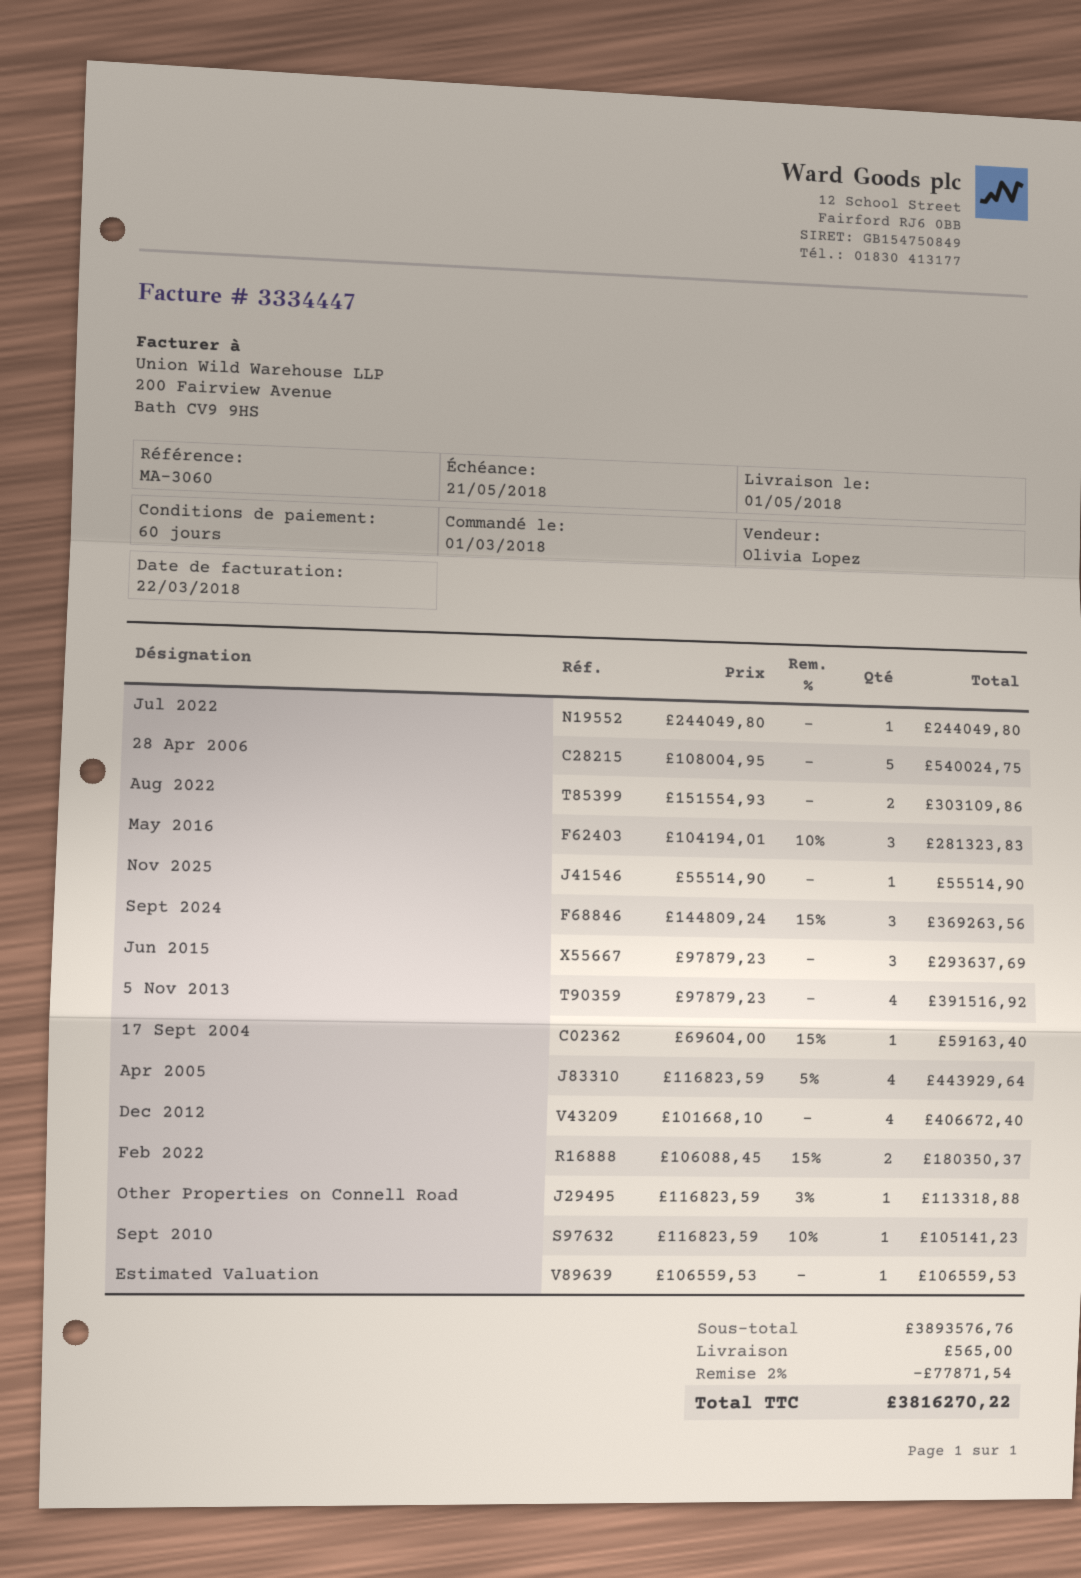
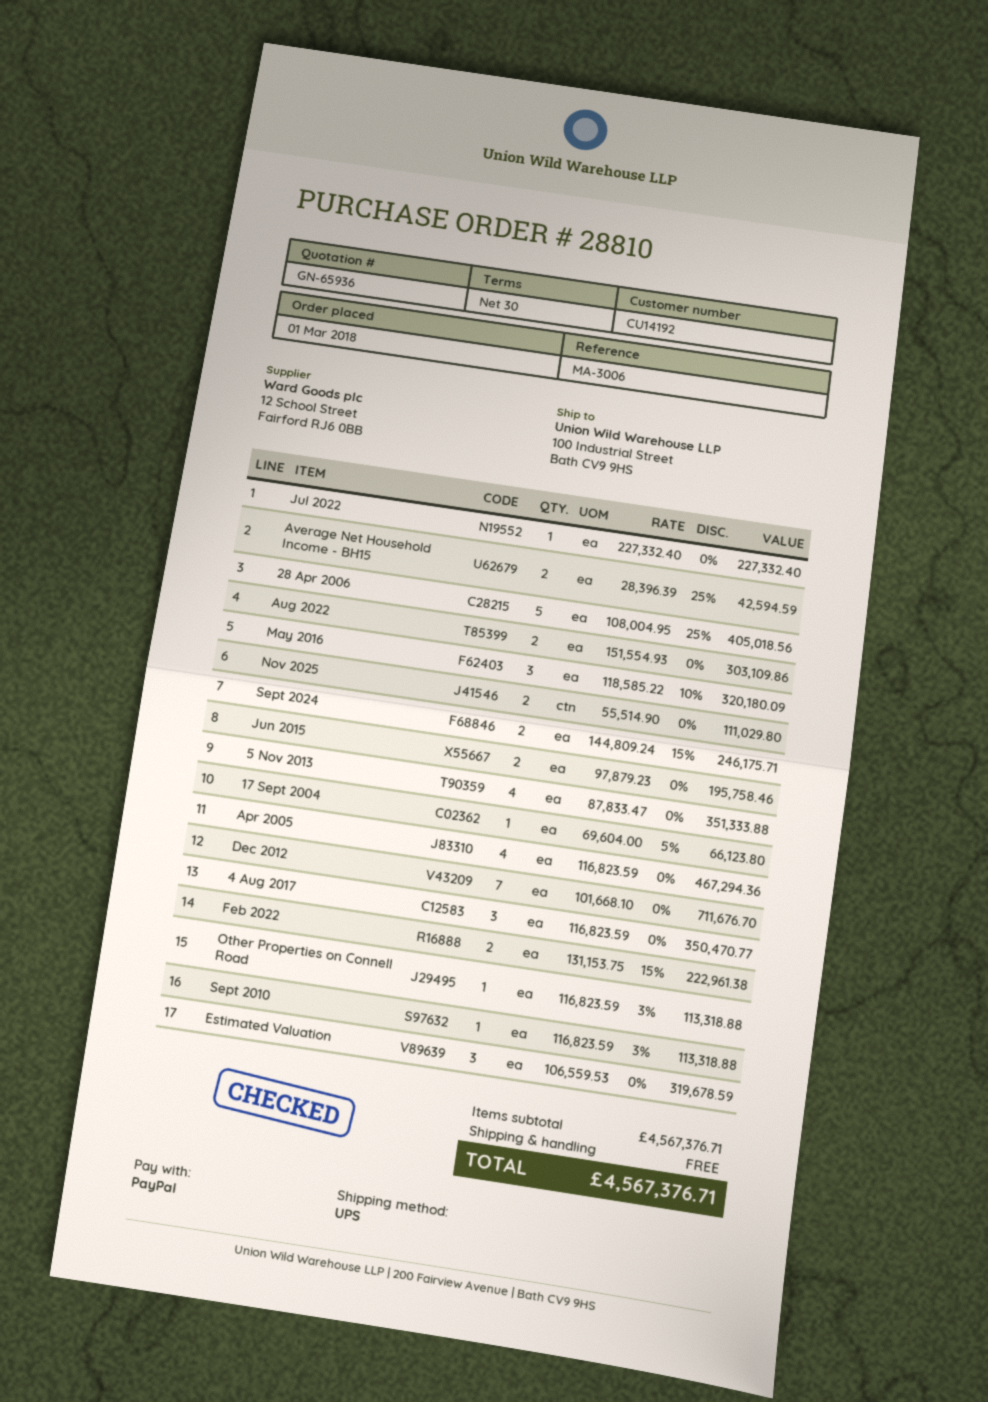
payment terms: 60 days -> 30 days
reference: MA-3060 -> MA-3006
Jul 2022: 1 x 244049.80 = 244049.80 -> 1 x 227332.40 = 227332.40
28 Apr 2006: 5 x 108004.95 = 540024.75 -> 5 x 108004.95 - 25% = 405018.56
May 2016: 3 x 104194.01 - 10% = 281323.83 -> 3 x 118585.22 - 10% = 320180.09
Nov 2025: 1 x 55514.90 = 55514.90 -> 2 x 55514.90 = 111029.80
Sept 2024: 3 x 144809.24 - 15% = 369263.56 -> 2 x 144809.24 - 15% = 246175.71
Jun 2015: 3 x 97879.23 = 293637.69 -> 2 x 97879.23 = 195758.46
5 Nov 2013: 4 x 97879.23 = 391516.92 -> 4 x 87833.47 = 351333.88
17 Sept 2004: 1 x 69604.00 - 15% = 59163.40 -> 1 x 69604.00 - 5% = 66123.80
Apr 2005: 4 x 116823.59 - 5% = 443929.64 -> 4 x 116823.59 = 467294.36
Dec 2012: 4 x 101668.10 = 406672.40 -> 7 x 101668.10 = 711676.70
Feb 2022: 2 x 106088.45 - 15% = 180350.37 -> 2 x 131153.75 - 15% = 222961.38
Sept 2010: 1 x 116823.59 - 10% = 105141.23 -> 1 x 116823.59 - 3% = 113318.88
Estimated Valuation: 1 x 106559.53 = 106559.53 -> 3 x 106559.53 = 319678.59
Average Net Household Income - BH15: none -> 2 x 28396.39 - 25% = 42594.59
4 Aug 2017: none -> 3 x 116823.59 = 350470.77
subtotal: 3893576.76 -> 4567376.71
discount: 2% = 77871.54 -> none
shipping: 565.00 -> 0.00
total: 3816270.22 -> 4567376.71

